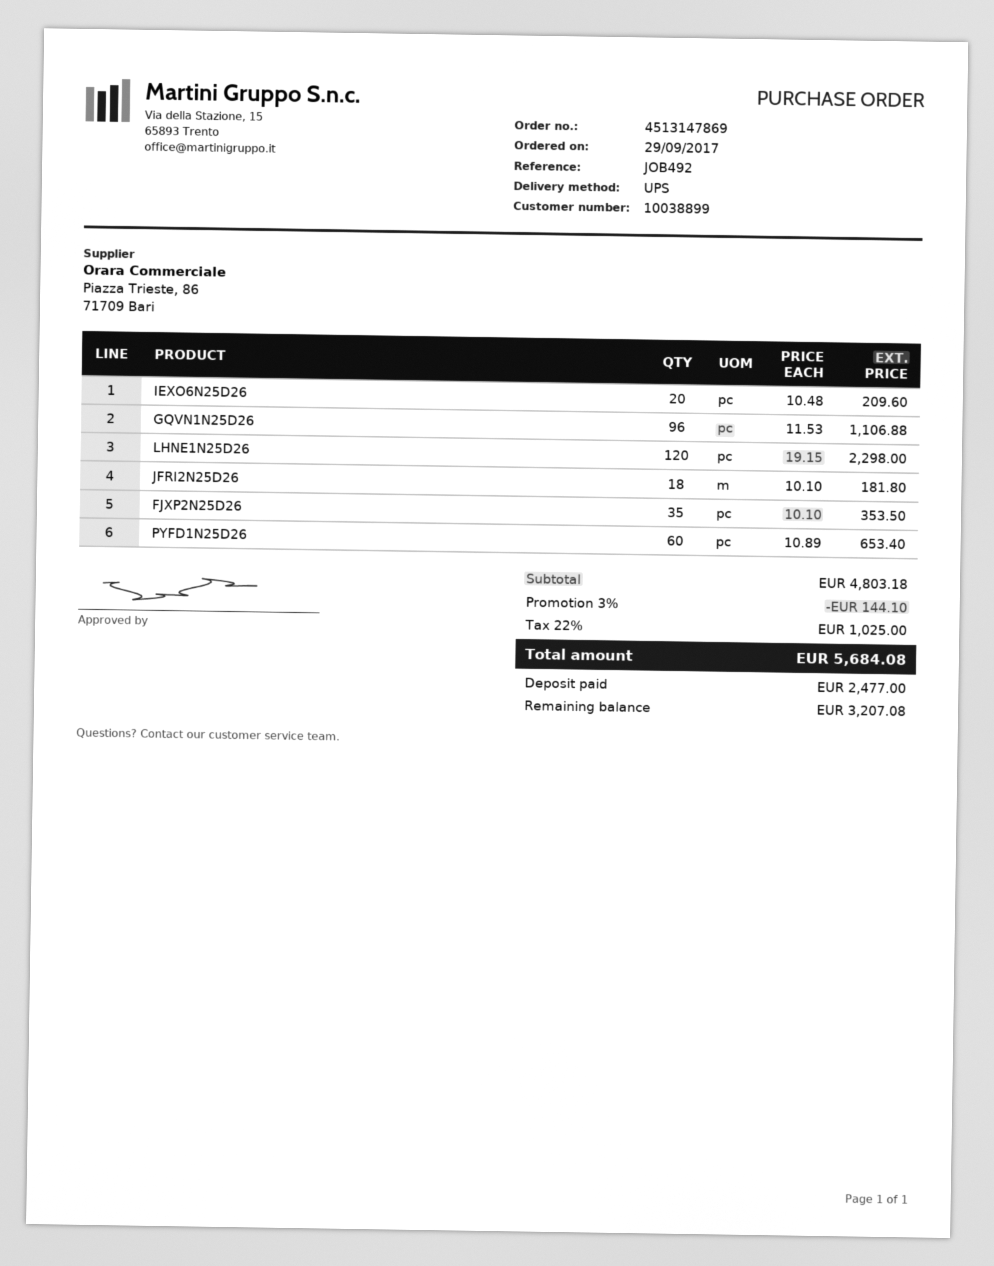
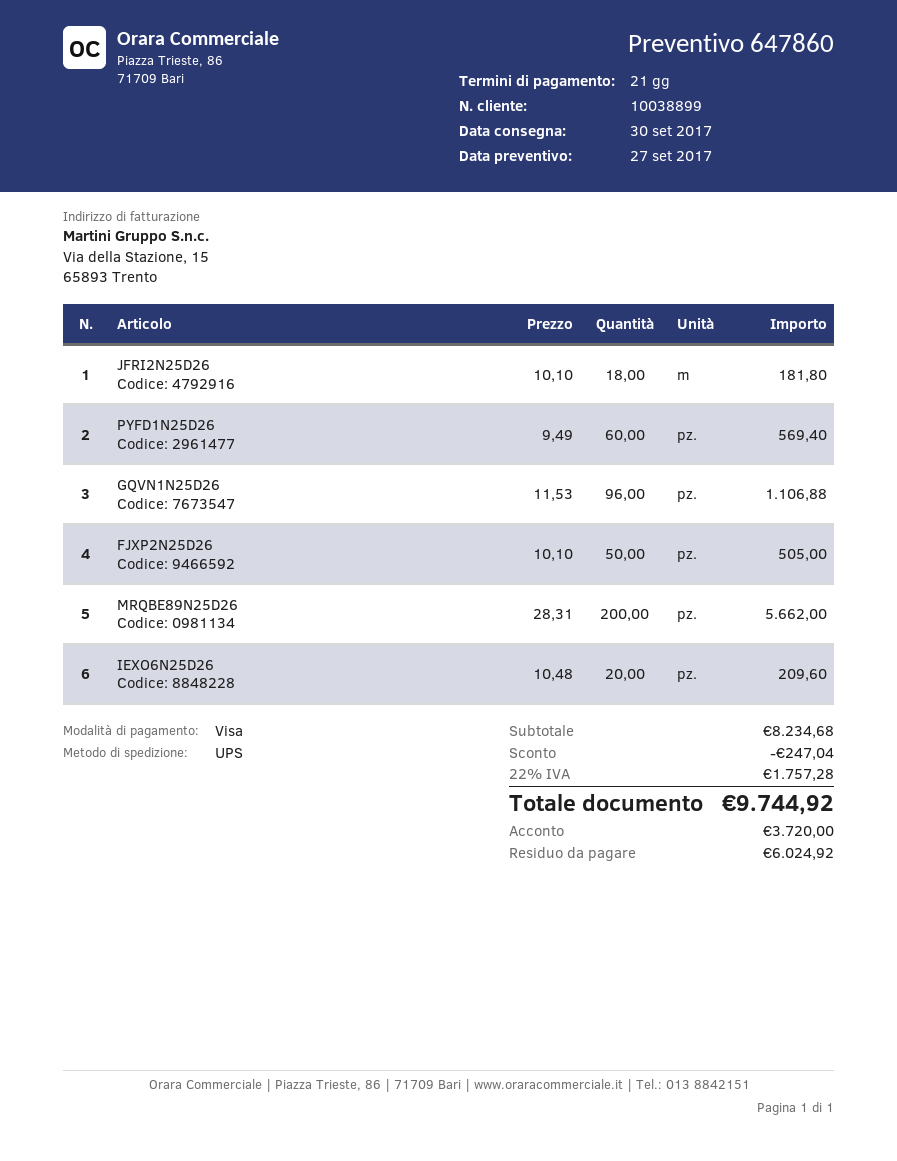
LHNE1N25D26: 120 x 19.15 = 2298.00 -> none
FJXP2N25D26: 35 x 10.10 = 353.50 -> 50 x 10.10 = 505.00
PYFD1N25D26: 60 x 10.89 = 653.40 -> 60 x 9.49 = 569.40
MRQBE89N25D26: none -> 200 x 28.31 = 5662.00
subtotal: 4803.18 -> 8234.68
discount: 144.10 -> 247.04
tax: 22% = 1025.00 -> 22% = 1757.28
total: 5684.08 -> 9744.92
deposit: 2477.00 -> 3720.00
balance: 3207.08 -> 6024.92

